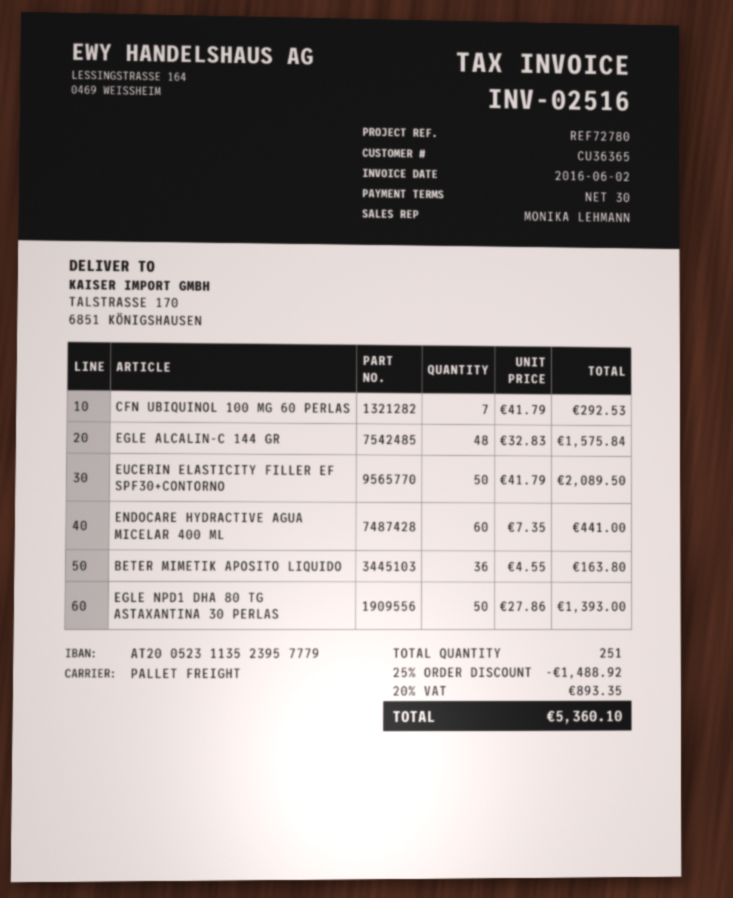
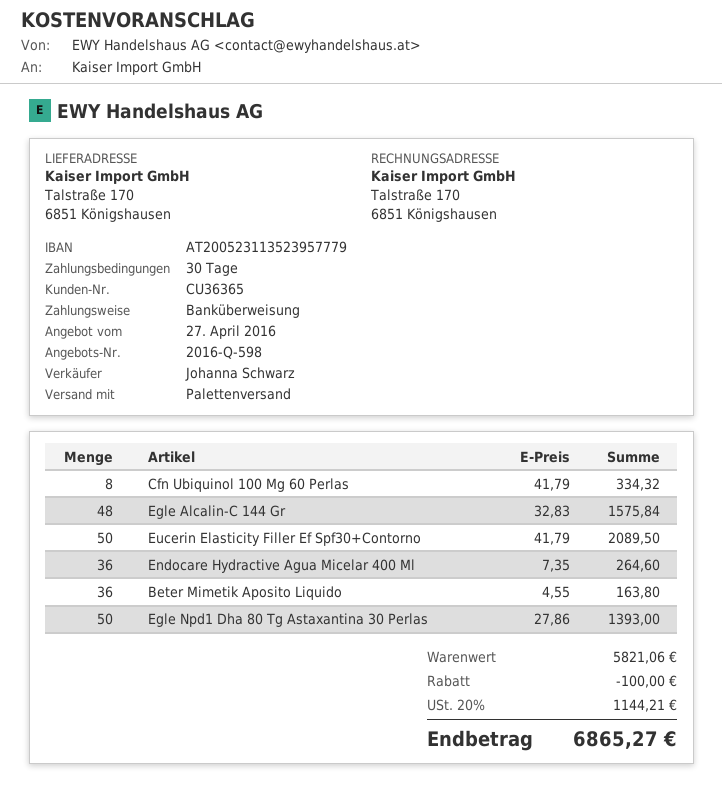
sales rep: MONIKA LEHMANN -> Johanna Schwarz
CFN UBIQUINOL 100 MG 60 PERLAS: 7 x 41.79 = 292.53 -> 8 x 41.79 = 334.32
ENDOCARE HYDRACTIVE AGUA MICELAR 400 ML: 60 x 7.35 = 441.00 -> 36 x 7.35 = 264.60
discount: 1488.92 -> 100.00
tax: 20% = 893.35 -> 20% = 1144.21
total: 5360.10 -> 6865.27

